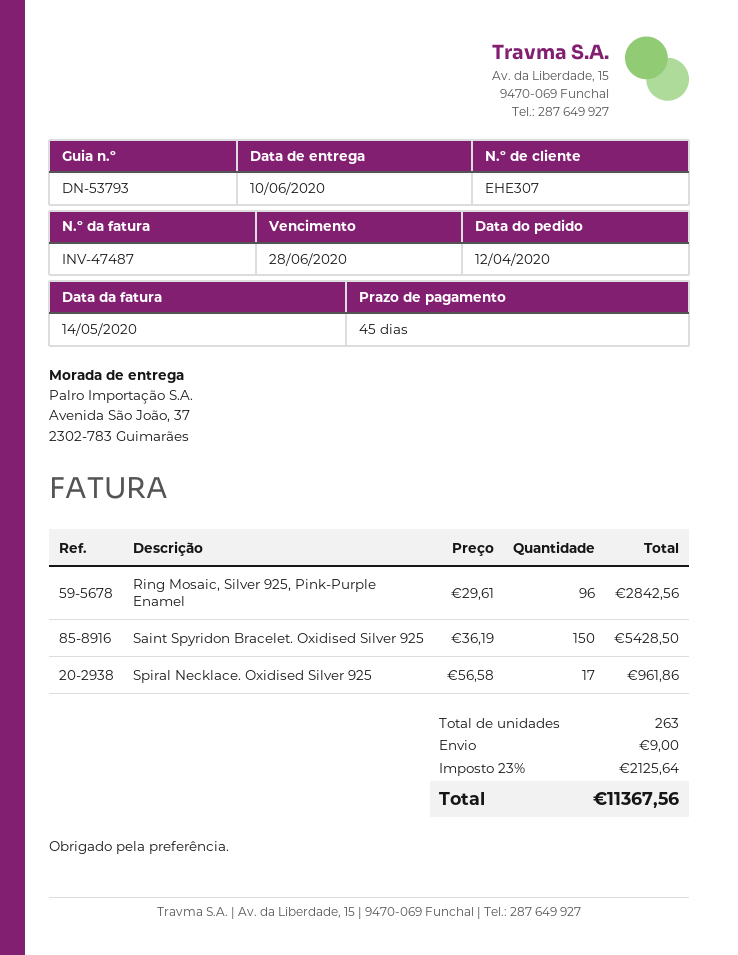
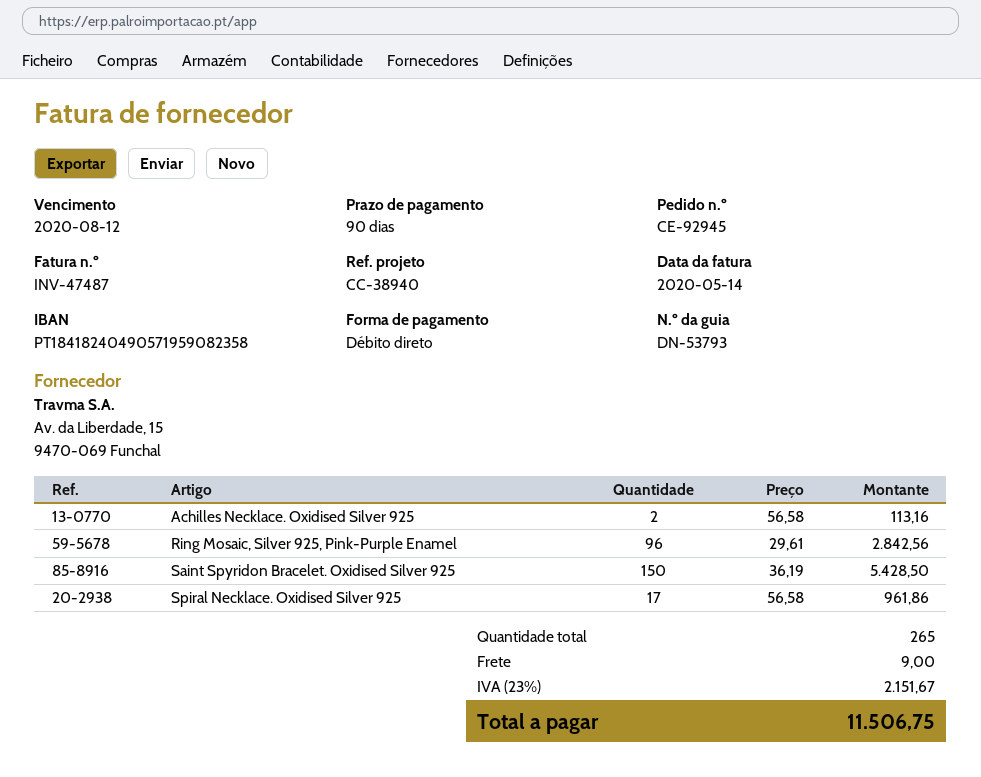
payment terms: 45 days -> 90 days
due date: 2020-06-28 -> 2020-08-12
Achilles Necklace. Oxidised Silver 925: none -> 2 x 56.58 = 113.16
total quantity: 263 -> 265
tax: 23% = 2125.64 -> 23% = 2151.67
total: 11367.56 -> 11506.75

